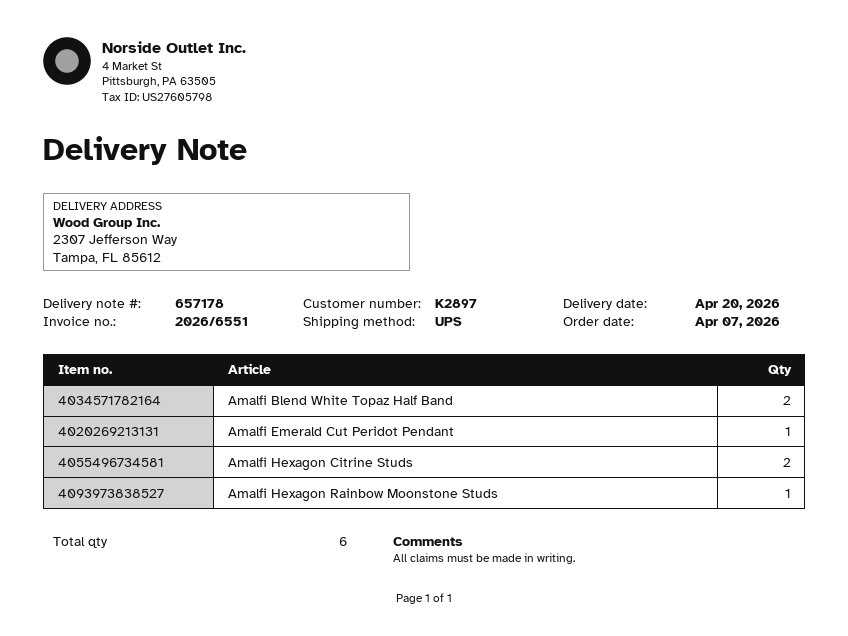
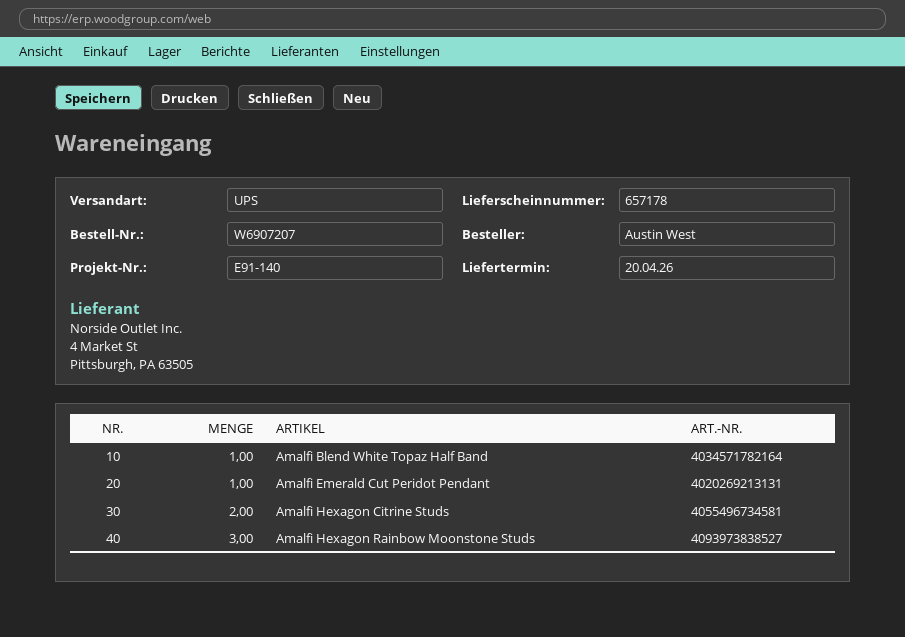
Amalfi Blend White Topaz Half Band: 2 -> 1
Amalfi Hexagon Rainbow Moonstone Studs: 1 -> 3

